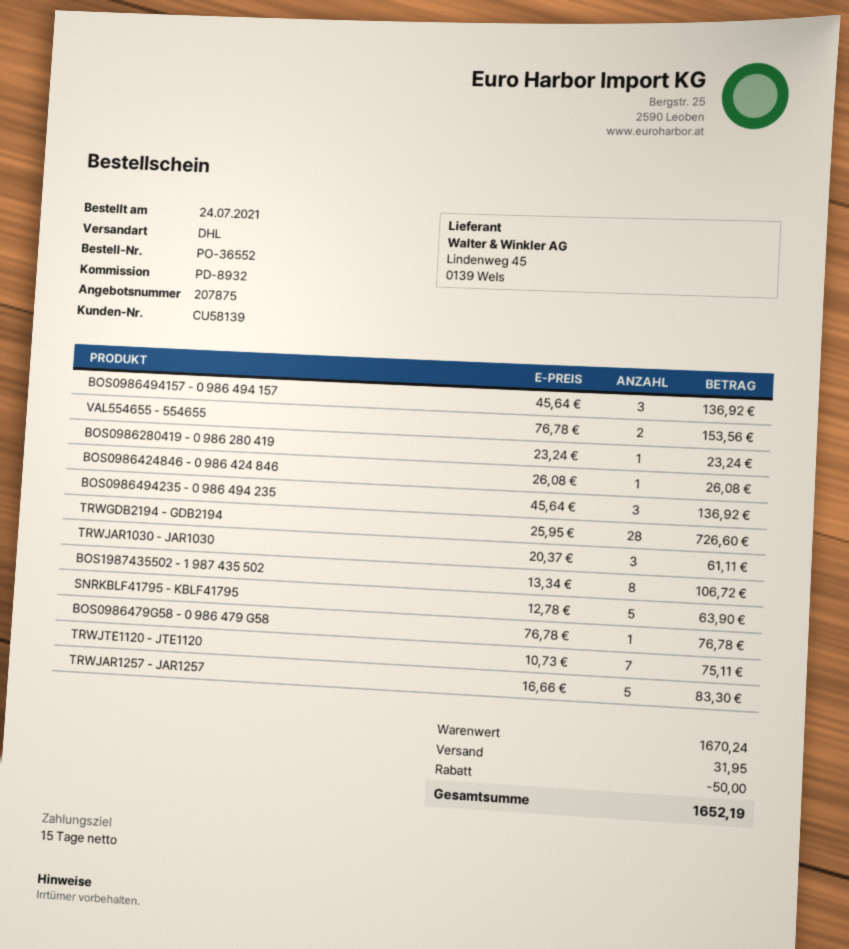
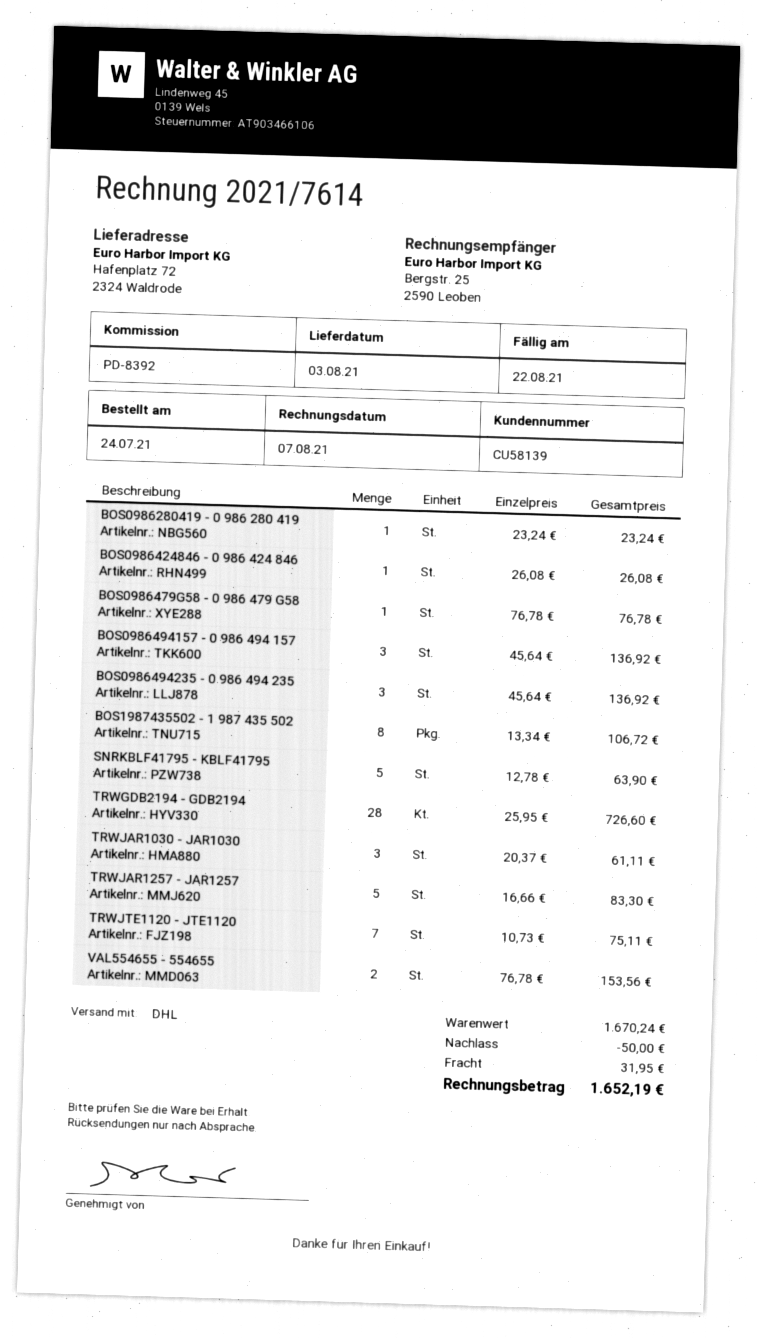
reference: PD-8932 -> PD-8392

